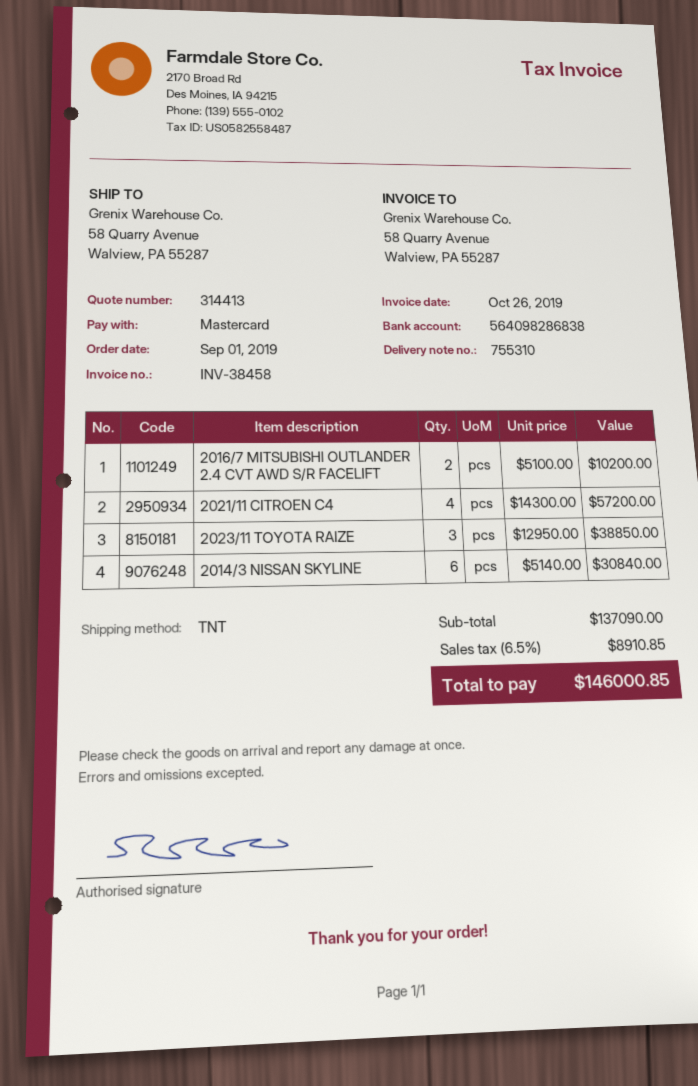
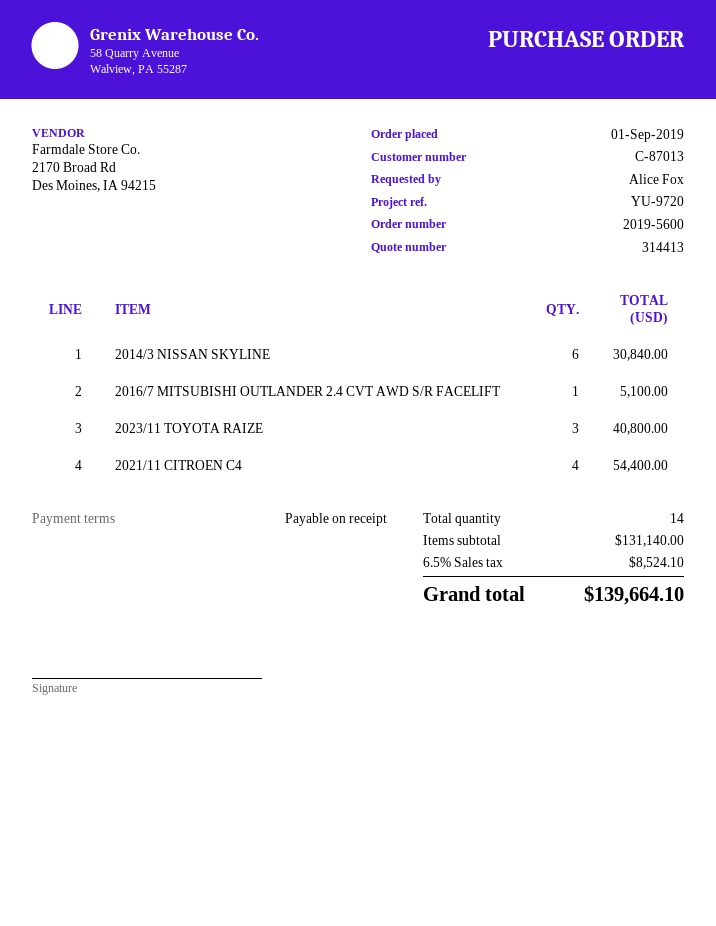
2016/7 MITSUBISHI OUTLANDER 2.4 CVT AWD S/R FACELIFT: 2 for 10200.00 -> 1 for 5100.00
2021/11 CITROEN C4: 4 for 57200.00 -> 4 for 54400.00
2023/11 TOYOTA RAIZE: 3 for 38850.00 -> 3 for 40800.00
subtotal: 137090.00 -> 131140.00
tax: 6.5% = 8910.85 -> 6.5% = 8524.10
total: 146000.85 -> 139664.10

